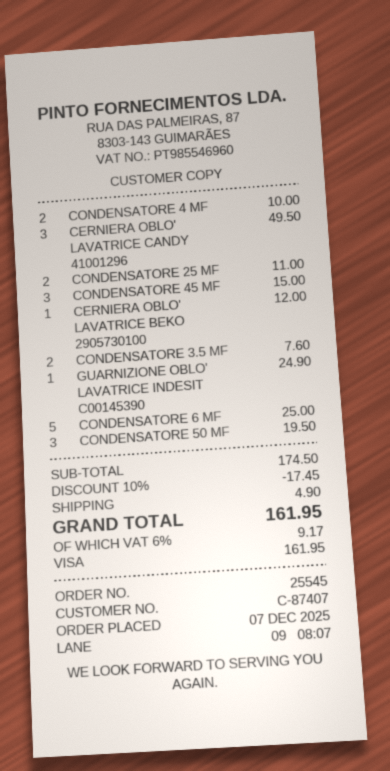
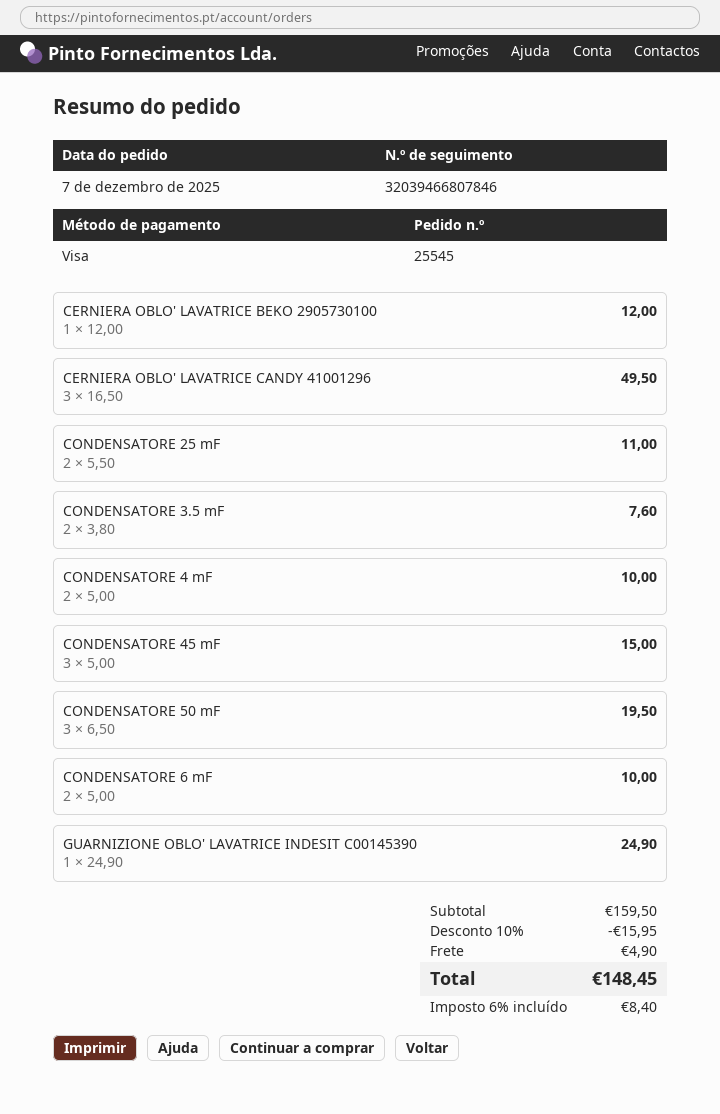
CONDENSATORE 6 MF: 5 for 25.00 -> 2 for 10.00
subtotal: 174.50 -> 159.50
discount: 10% = 17.45 -> 10% = 15.95
tax: 6% = 9.17 -> 6% = 8.40
total: 161.95 -> 148.45

